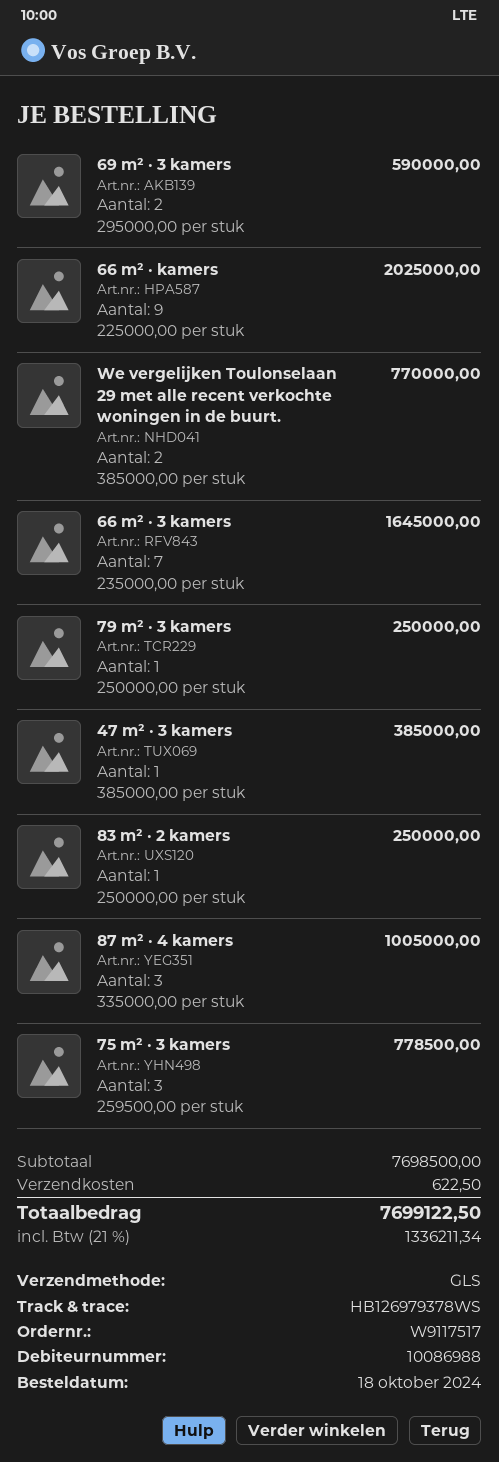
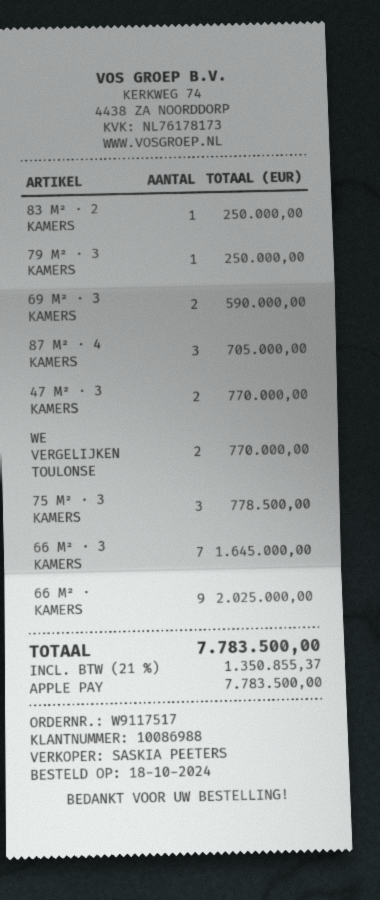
47 m² · 3 kamers: 1 for 385000.00 -> 2 for 770000.00
87 m² · 4 kamers: 3 for 1005000.00 -> 3 for 705000.00
shipping: 622.50 -> none
tax: 21% = 1336211.34 -> 21% = 1350855.37
total: 7699122.50 -> 7783500.00

